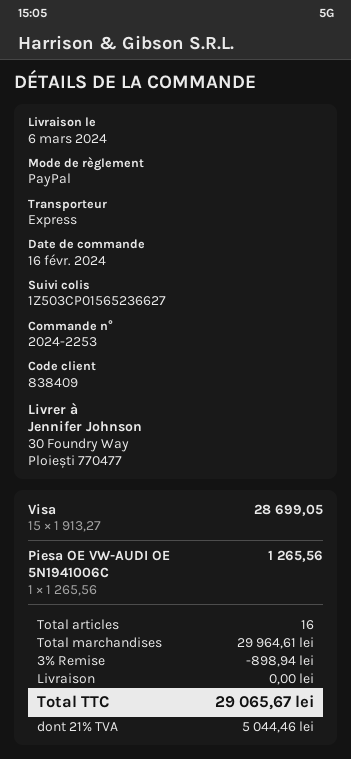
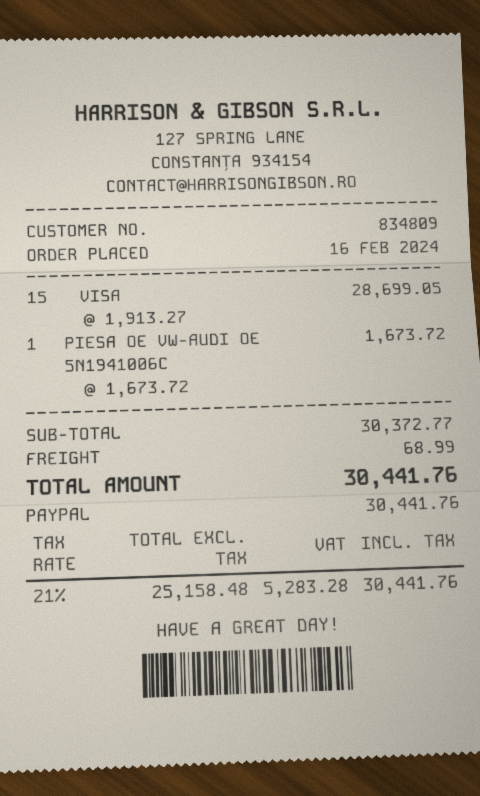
customer number: 838409 -> 834809
Piesa OE VW-AUDI OE 5N1941006C: 1 x 1265.56 = 1265.56 -> 1 x 1673.72 = 1673.72
subtotal: 29964.61 -> 30372.77
discount: 3% = 898.94 -> none
shipping: 0.00 -> 68.99
tax: 21% = 5044.46 -> 21% = 5283.28
total: 29065.67 -> 30441.76

